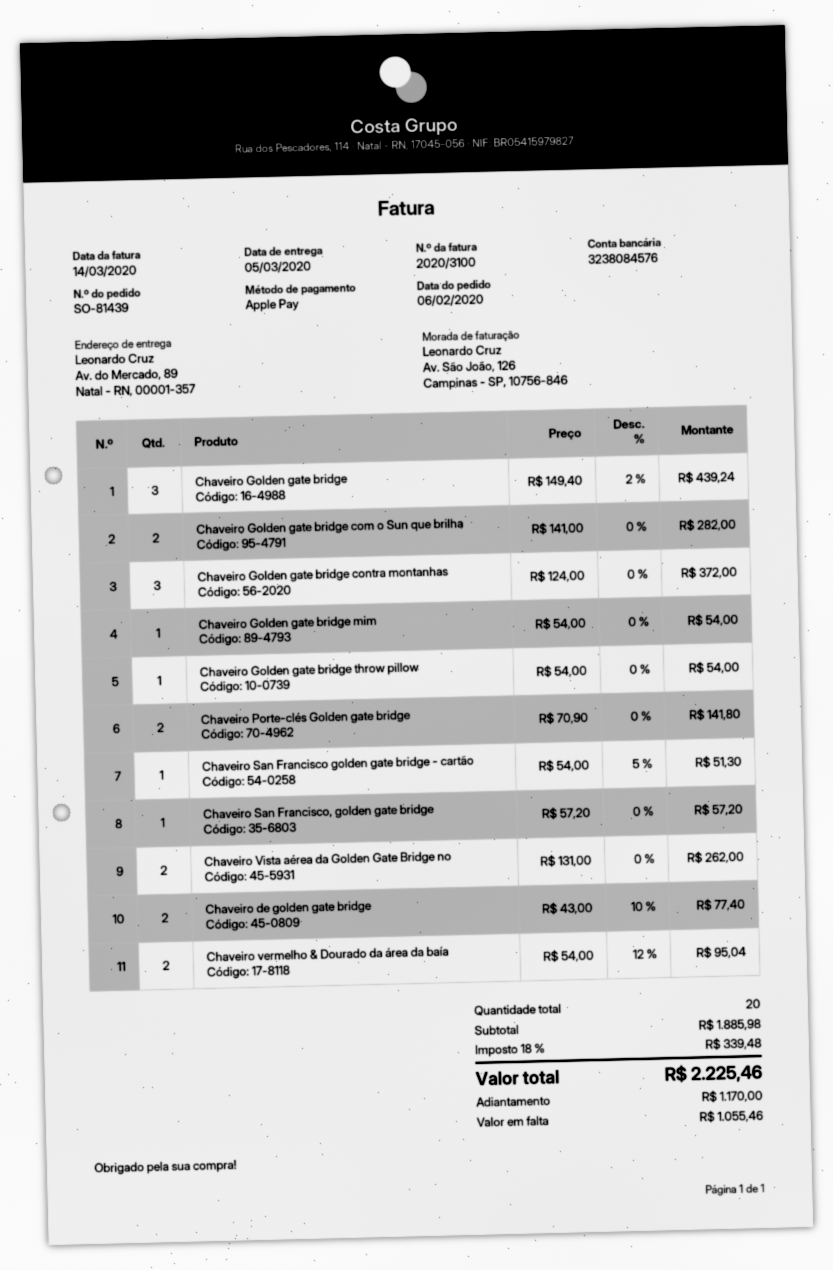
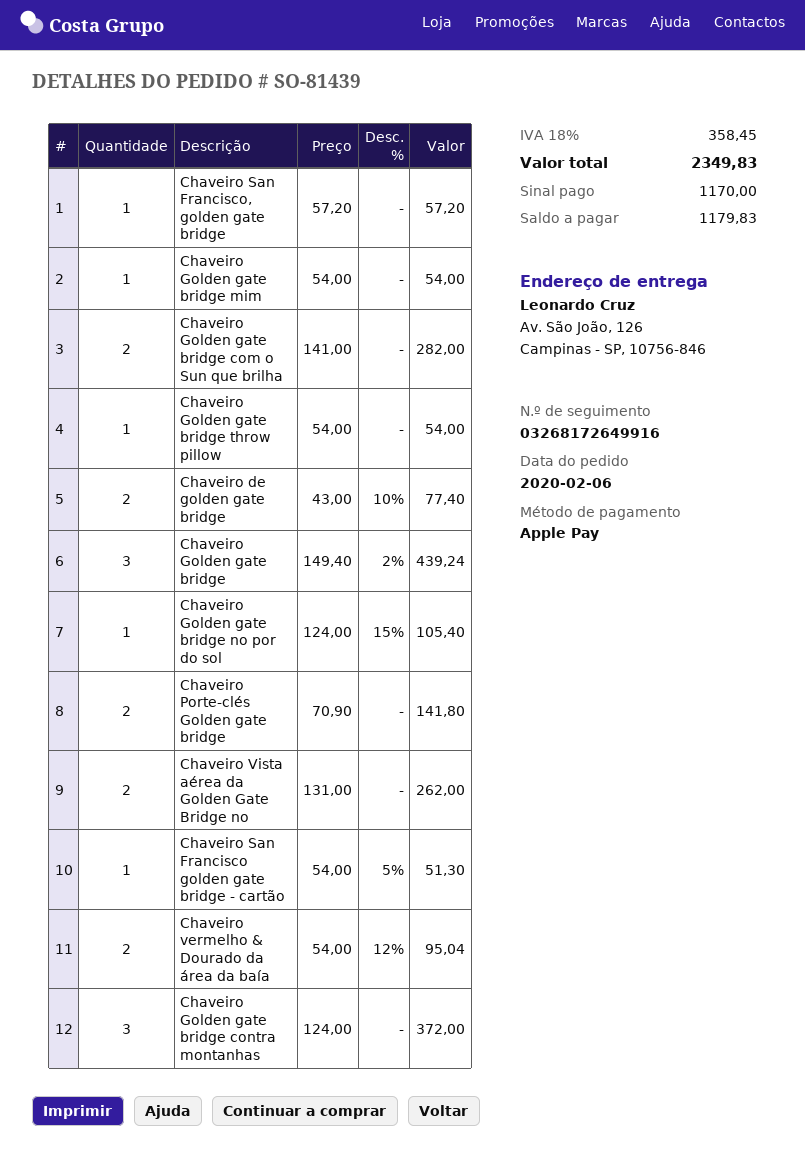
ship to: Av. do Mercado, 89, Natal - RN, 00001-357 -> Av. São João, 126, Campinas - SP, 10756-846
Chaveiro Golden gate bridge no por do sol: none -> 1 x 124.00 - 15% = 105.40
tax: 18% = 339.48 -> 18% = 358.45
total: 2225.46 -> 2349.83
balance: 1055.46 -> 1179.83

